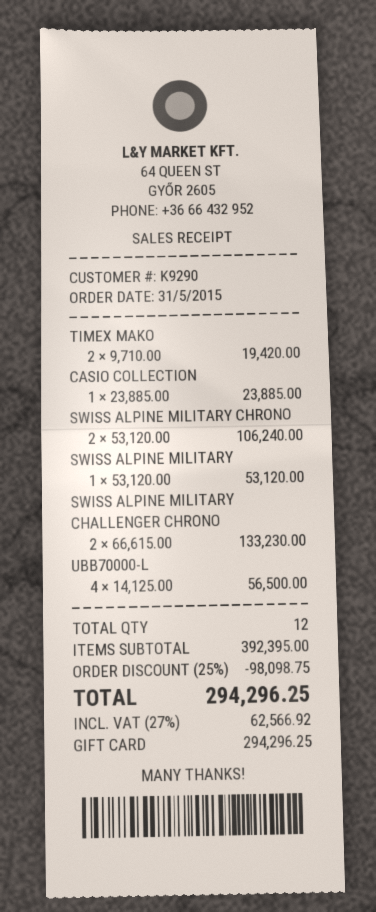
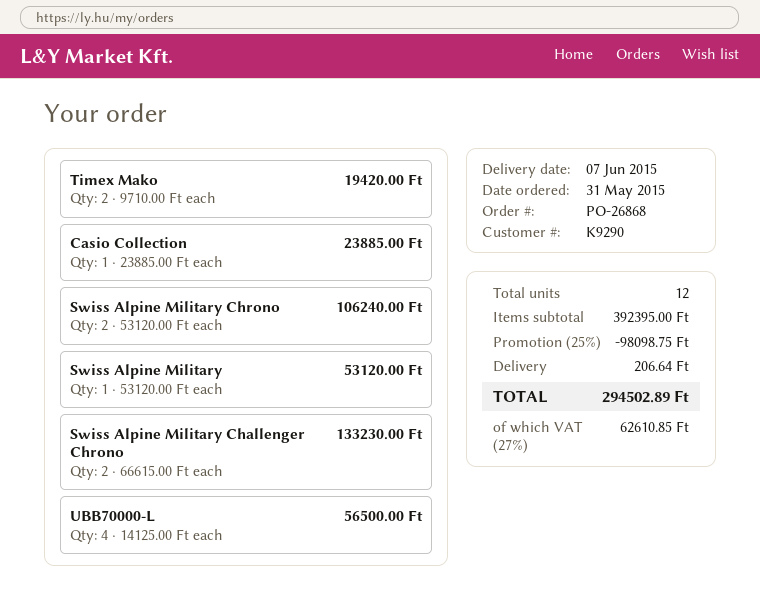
shipping: none -> 206.64
tax: 27% = 62566.92 -> 27% = 62610.85
total: 294296.25 -> 294502.89

